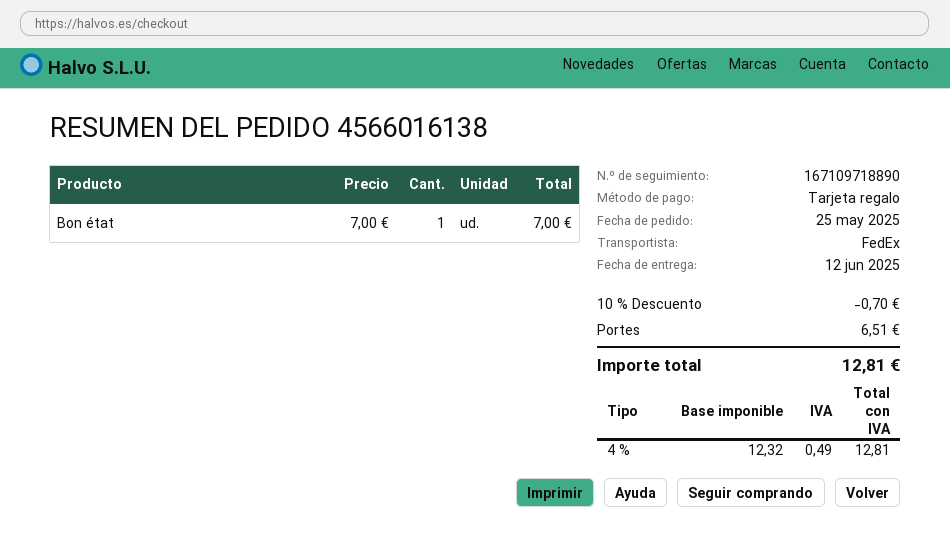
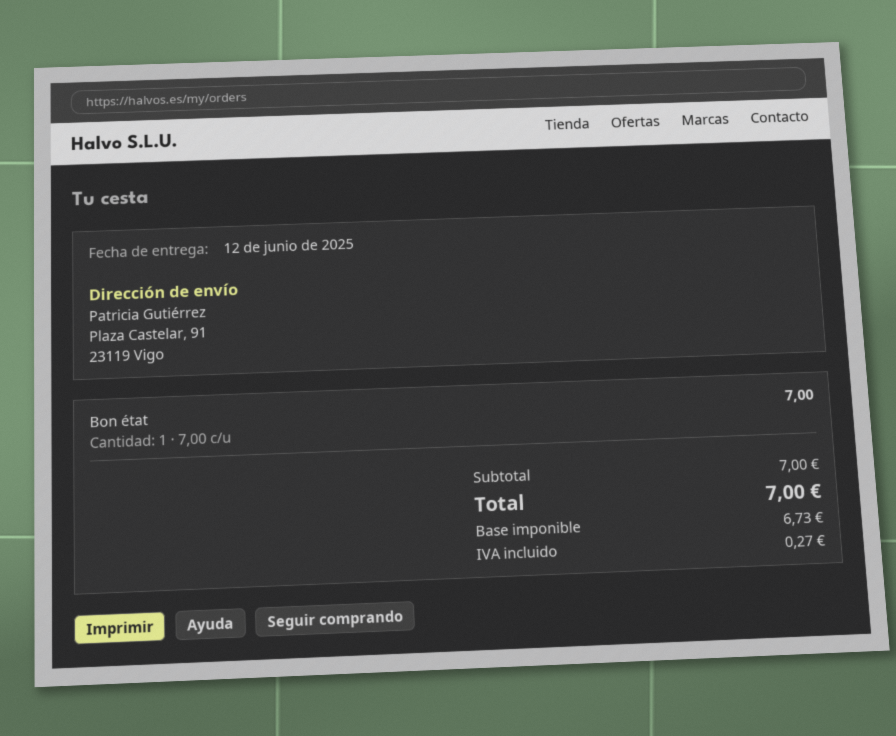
discount: 10% = 0.70 -> none
shipping: 6.51 -> none
net: 12.32 -> 6.73
tax: 0.49 -> 0.27
total: 12.81 -> 7.00

